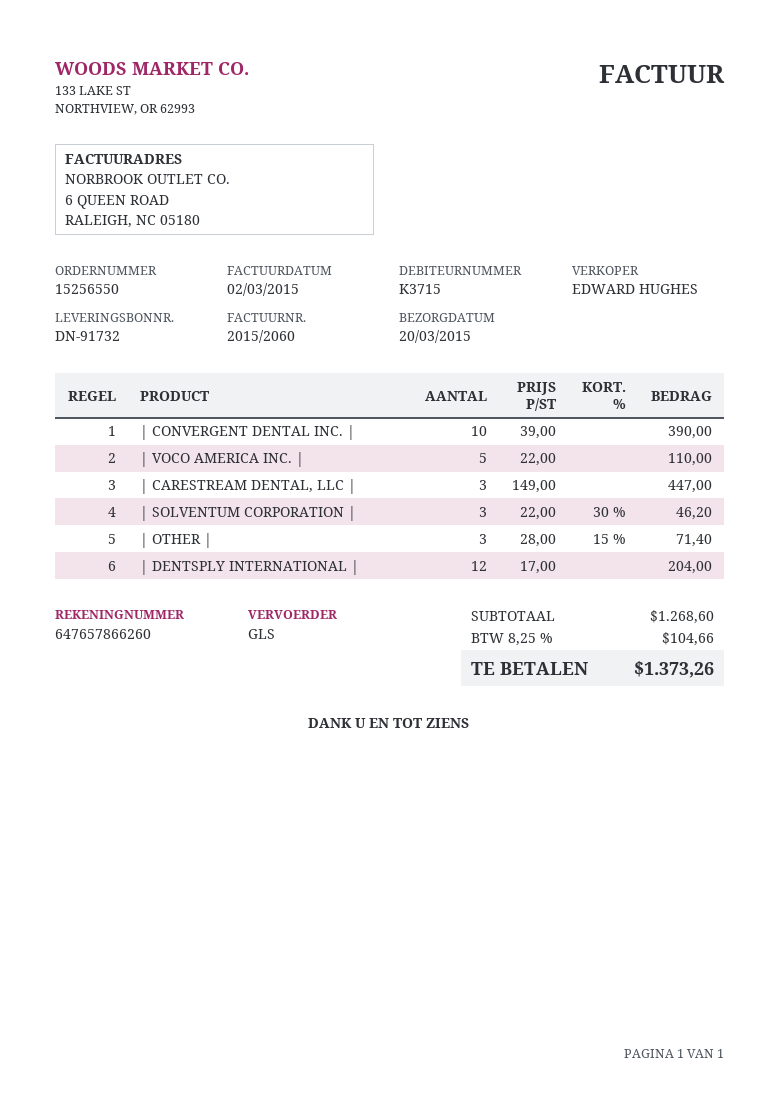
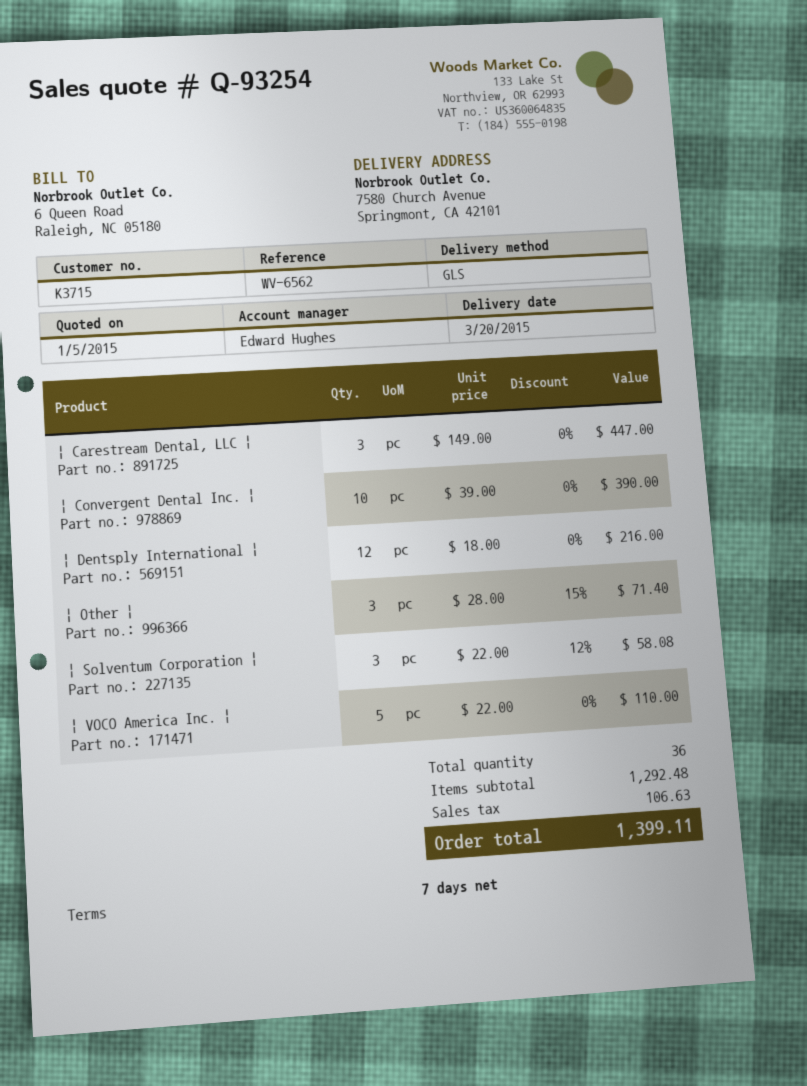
| SOLVENTUM CORPORATION |: 3 x 22.00 - 30% = 46.20 -> 3 x 22.00 - 12% = 58.08
| DENTSPLY INTERNATIONAL |: 12 x 17.00 = 204.00 -> 12 x 18.00 = 216.00
subtotal: 1268.60 -> 1292.48
tax: 104.66 -> 106.63
total: 1373.26 -> 1399.11

